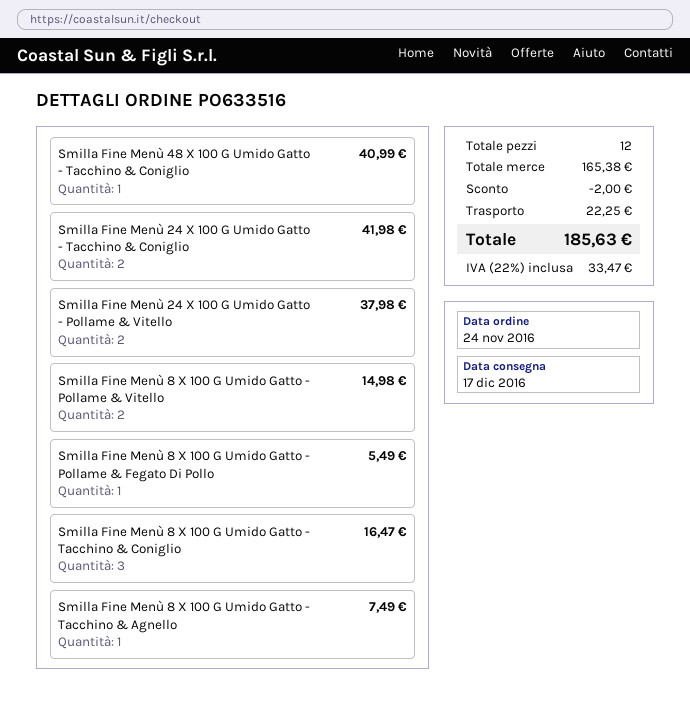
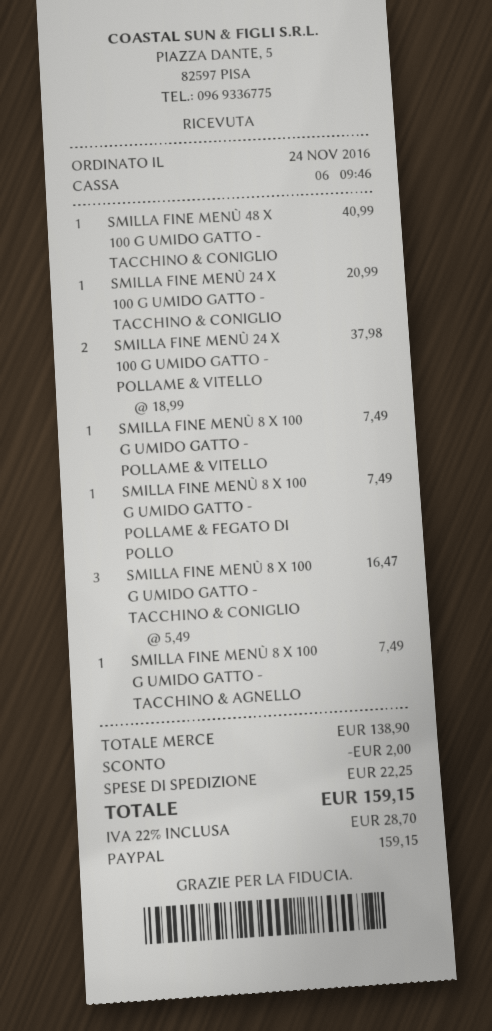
Smilla Fine Menù 24 X 100 G Umido Gatto - Tacchino & Coniglio: 2 for 41.98 -> 1 for 20.99
Smilla Fine Menù 8 X 100 G Umido Gatto - Pollame & Vitello: 2 for 14.98 -> 1 for 7.49
Smilla Fine Menù 8 X 100 G Umido Gatto - Pollame & Fegato Di Pollo: 1 for 5.49 -> 1 for 7.49
subtotal: 165.38 -> 138.90
tax: 22% = 33.47 -> 22% = 28.70
total: 185.63 -> 159.15

